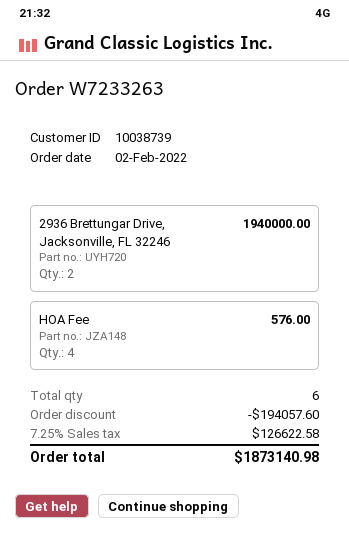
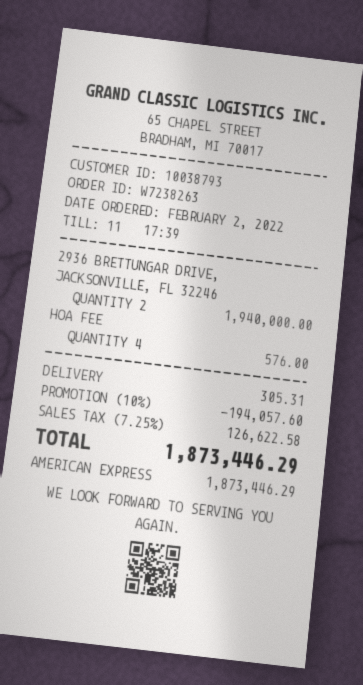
order number: W7233263 -> W7238263
customer number: 10038739 -> 10038793
shipping: none -> 305.31
total: 1873140.98 -> 1873446.29

